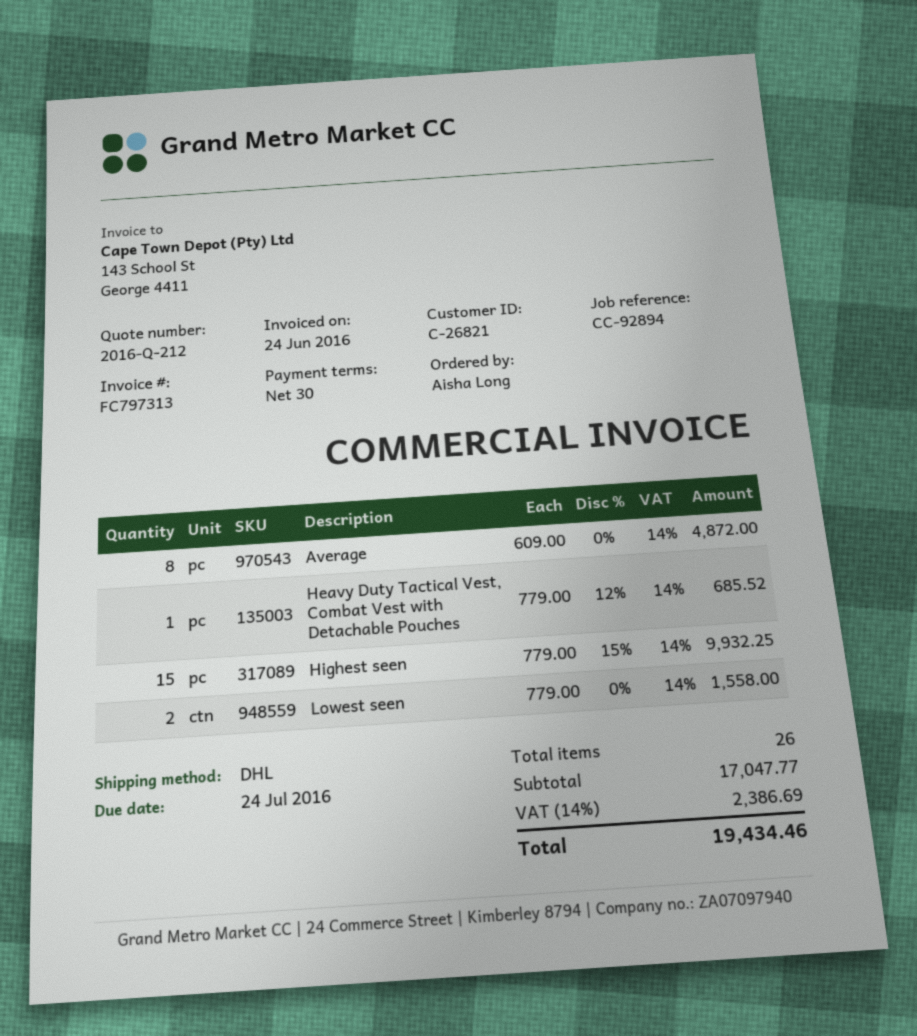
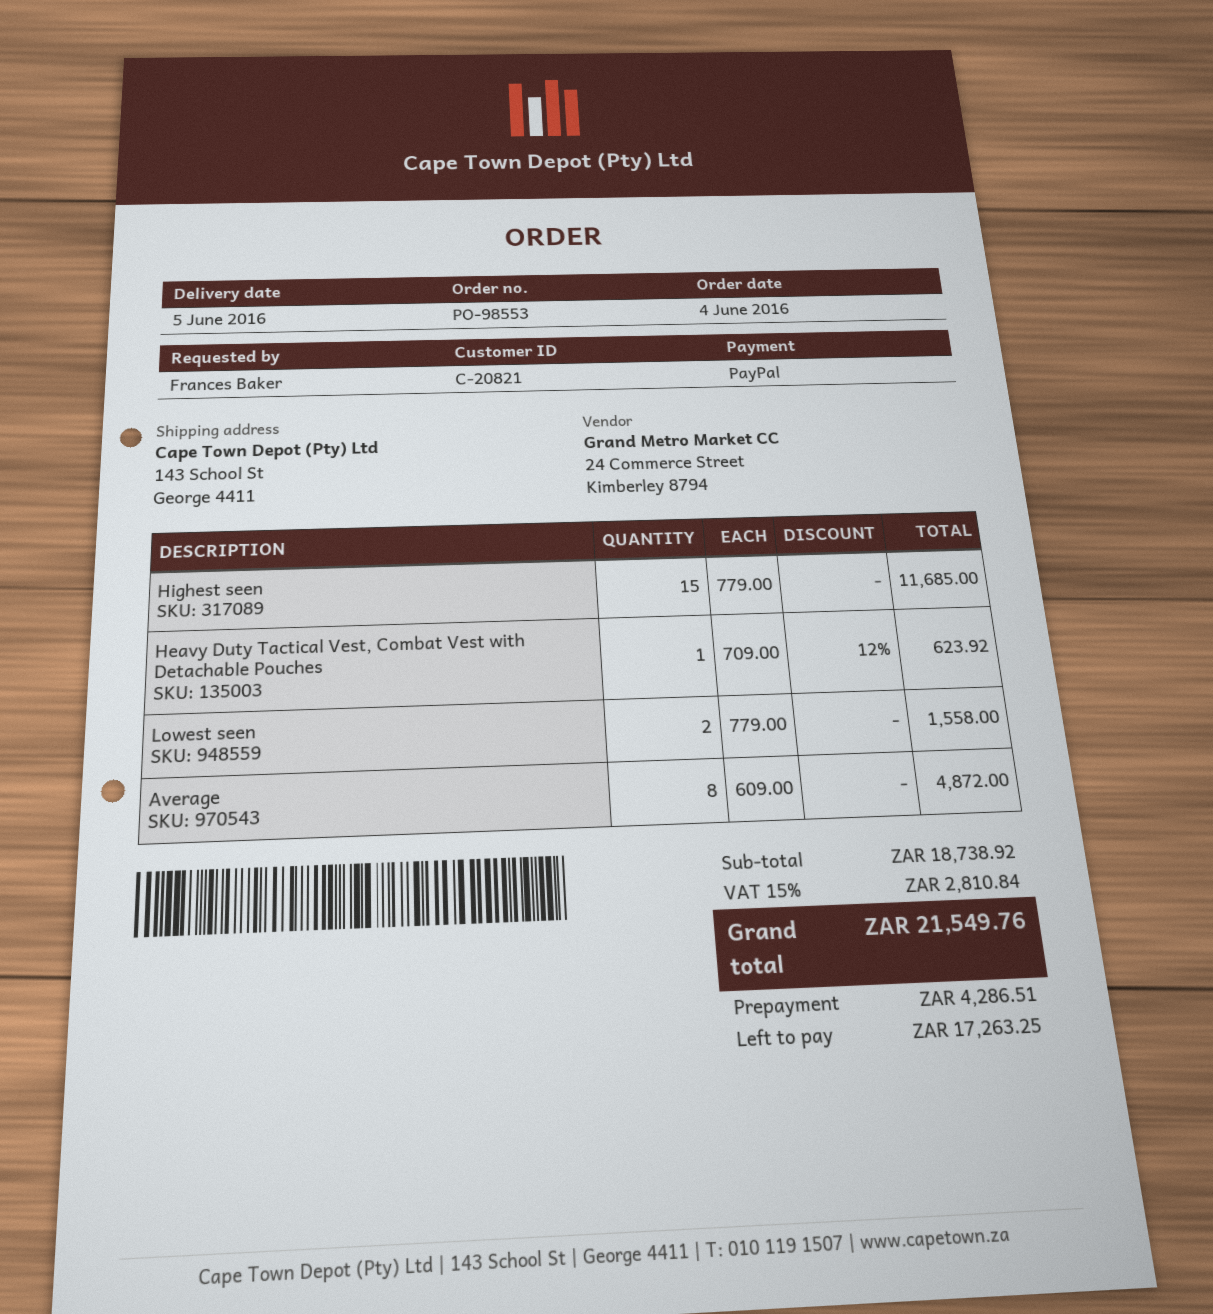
customer number: C-26821 -> C-20821
ordered by: Aisha Long -> Frances Baker
Heavy Duty Tactical Vest, Combat Vest with Detachable Pouches: 1 x 779.00 - 12% = 685.52 -> 1 x 709.00 - 12% = 623.92
Highest seen: 15 x 779.00 - 15% = 9932.25 -> 15 x 779.00 = 11685.00
subtotal: 17047.77 -> 18738.92
tax: 14% = 2386.69 -> 15% = 2810.84
total: 19434.46 -> 21549.76

